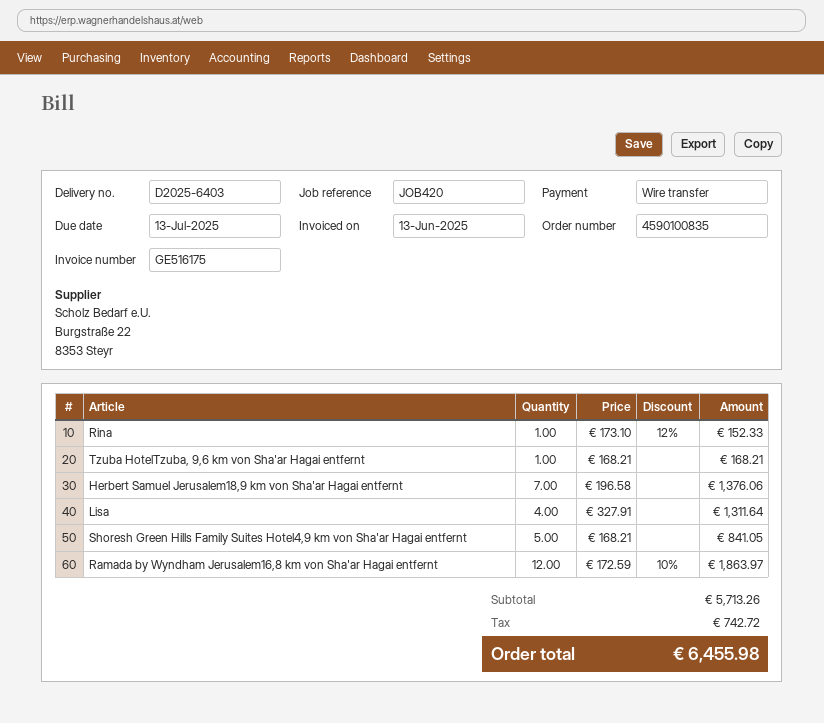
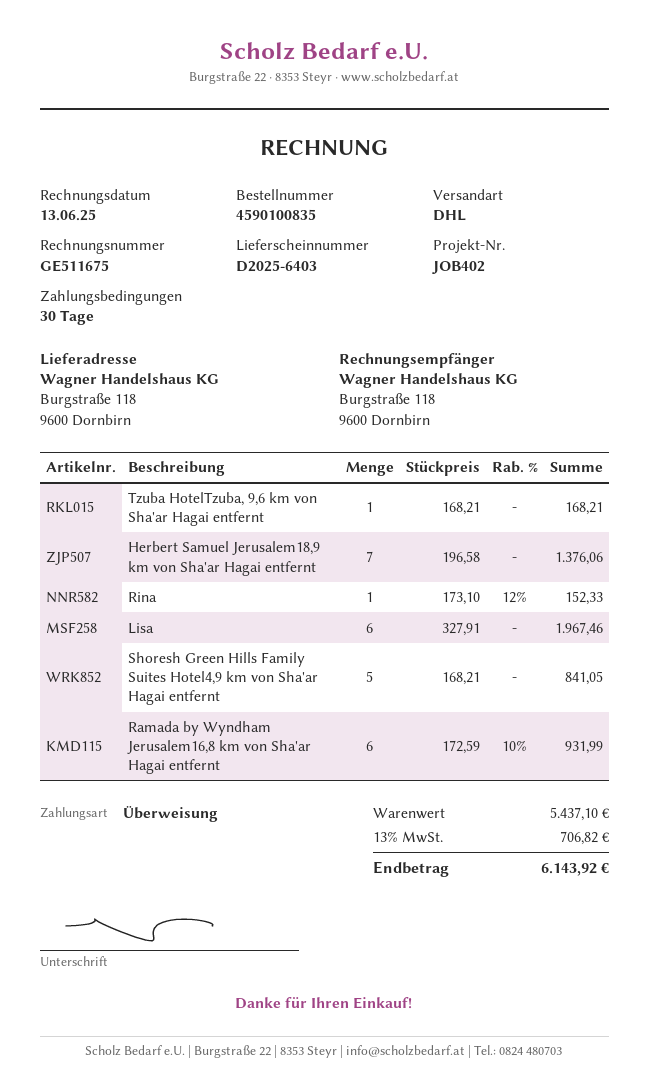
invoice number: GE516175 -> GE511675
reference: JOB420 -> JOB402
Lisa: 4 x 327.91 = 1311.64 -> 6 x 327.91 = 1967.46
Ramada by Wyndham Jerusalem16,8 km von Sha'ar Hagai entfernt: 12 x 172.59 - 10% = 1863.97 -> 6 x 172.59 - 10% = 931.99
subtotal: 5713.26 -> 5437.10
tax: 742.72 -> 706.82
total: 6455.98 -> 6143.92

